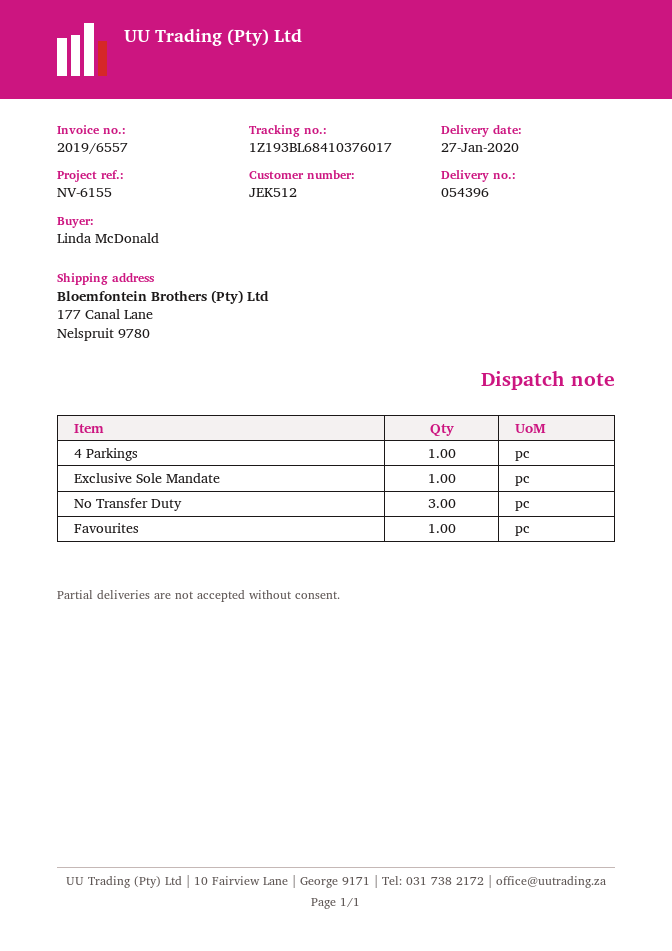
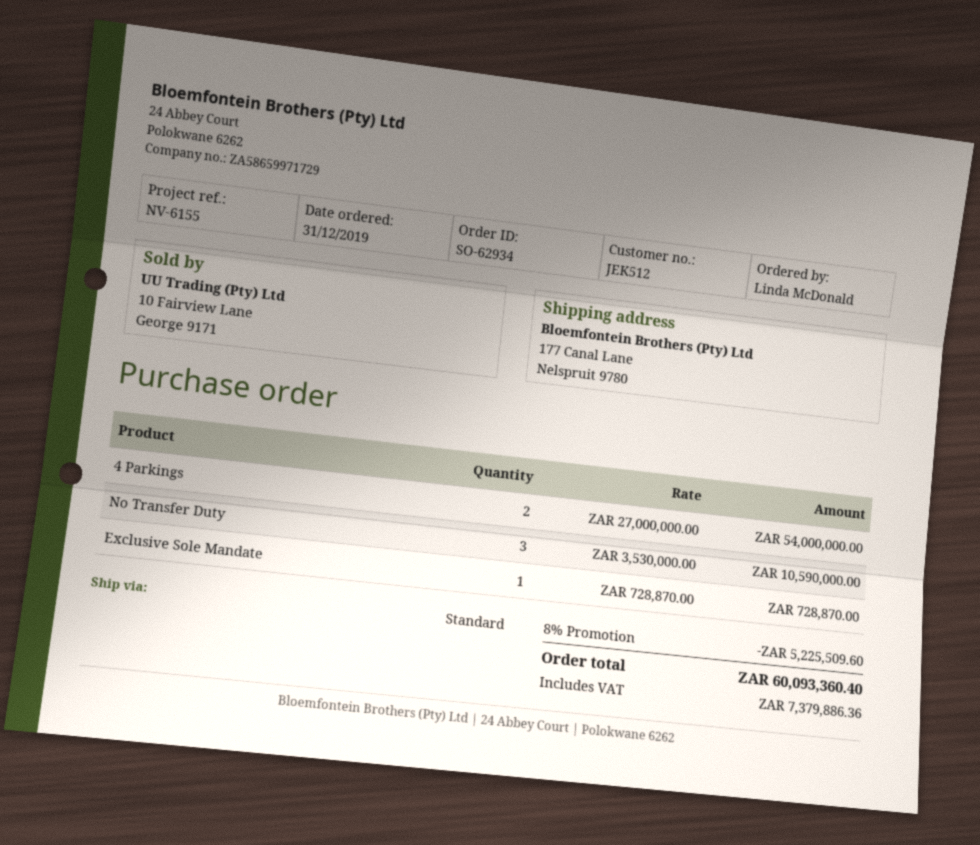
4 Parkings: 1 -> 2
Favourites: 1 -> none

